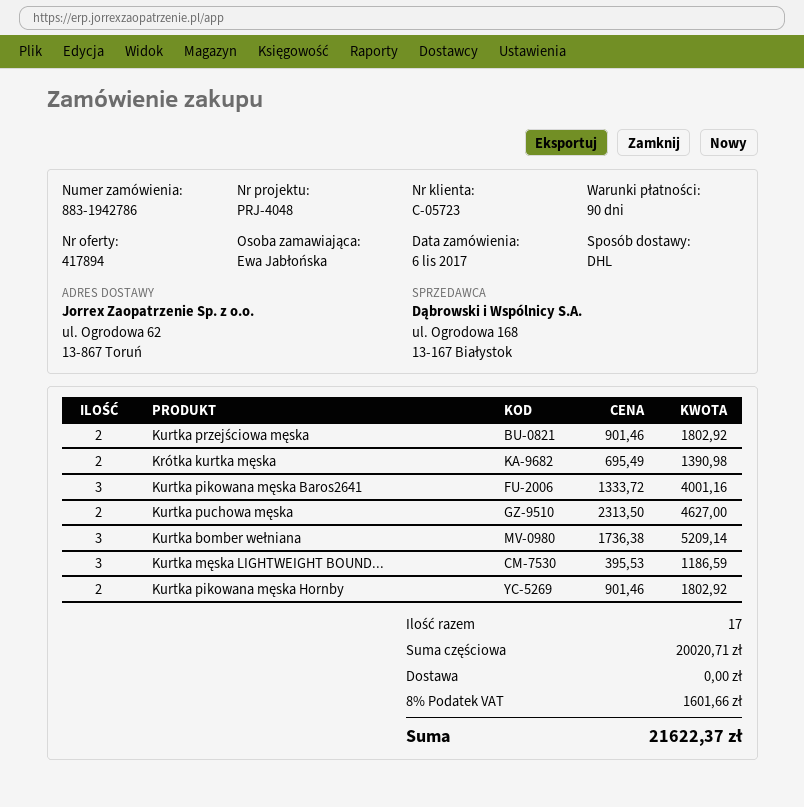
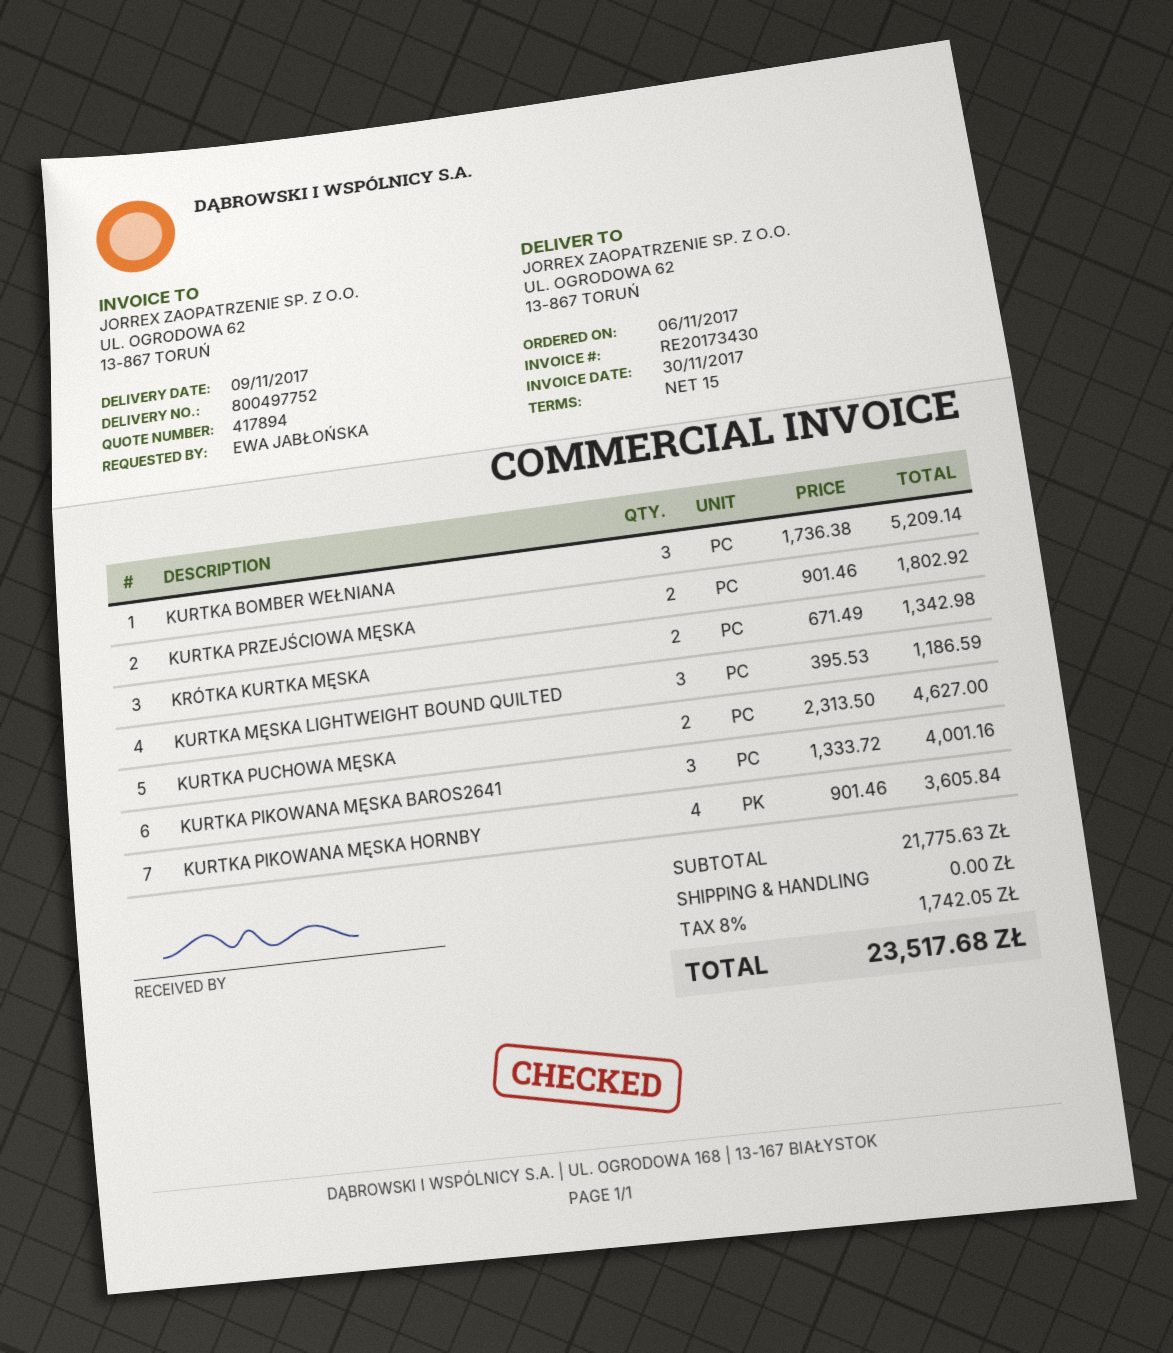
payment terms: 90 days -> 15 days
Krótka kurtka męska: 2 x 695.49 = 1390.98 -> 2 x 671.49 = 1342.98
Kurtka pikowana męska Hornby: 2 x 901.46 = 1802.92 -> 4 x 901.46 = 3605.84
subtotal: 20020.71 -> 21775.63
tax: 8% = 1601.66 -> 8% = 1742.05
total: 21622.37 -> 23517.68

